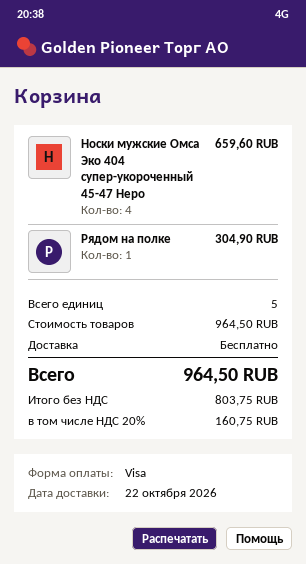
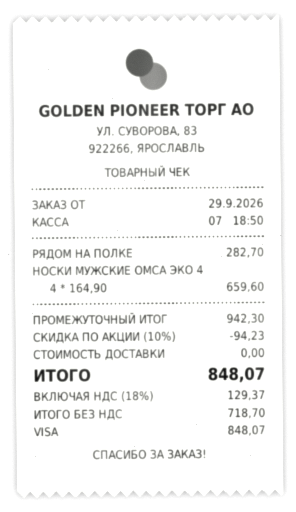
Рядом на полке: 1 for 304.90 -> 1 for 282.70
subtotal: 964.50 -> 942.30
discount: none -> 10% = 94.23
net: 803.75 -> 718.70
tax: 20% = 160.75 -> 18% = 129.37
total: 964.50 -> 848.07

